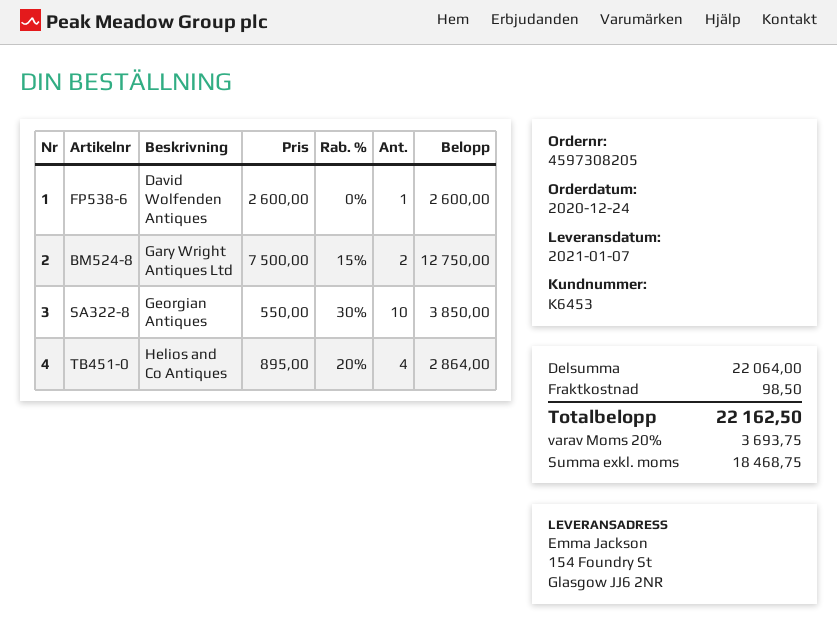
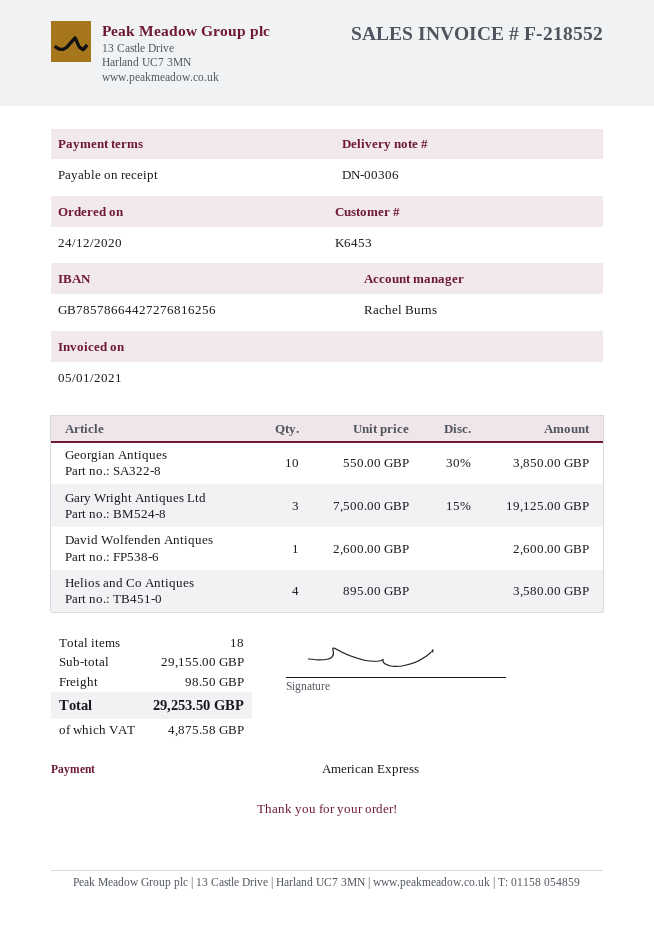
Gary Wright Antiques Ltd: 2 x 7500.00 - 15% = 12750.00 -> 3 x 7500.00 - 15% = 19125.00
Helios and Co Antiques: 4 x 895.00 - 20% = 2864.00 -> 4 x 895.00 = 3580.00
subtotal: 22064.00 -> 29155.00
tax: 3693.75 -> 4875.58
total: 22162.50 -> 29253.50

